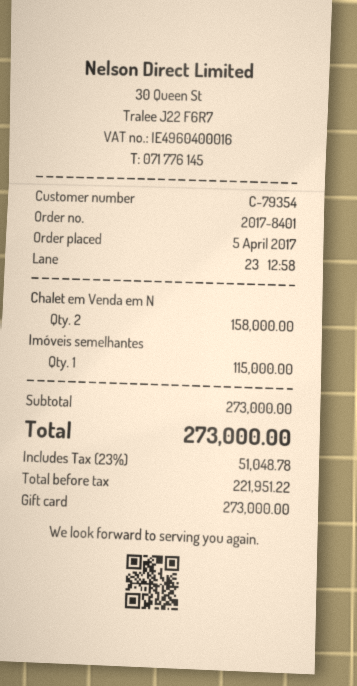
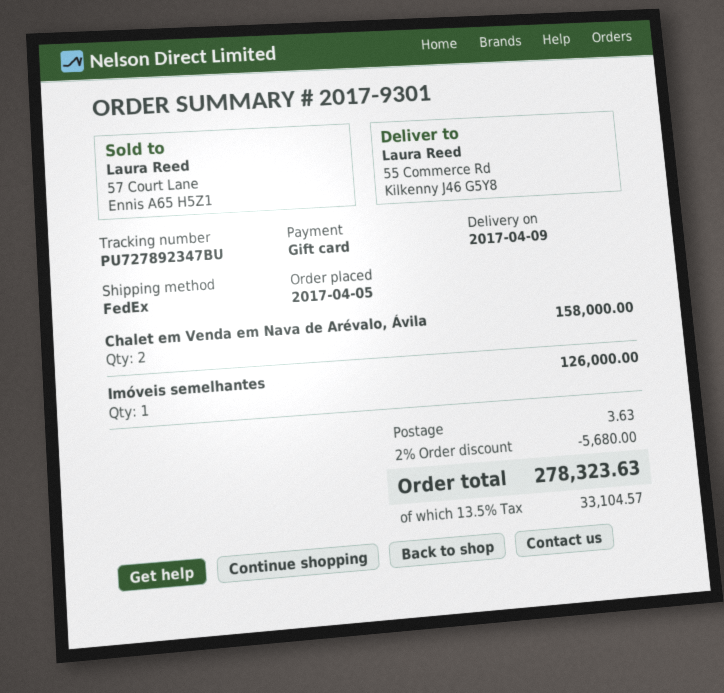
order number: 2017-8401 -> 2017-9301
Imóveis semelhantes: 1 for 115000.00 -> 1 for 126000.00
discount: none -> 2% = 5680.00
shipping: none -> 3.63
tax: 23% = 51048.78 -> 13.5% = 33104.57
total: 273000.00 -> 278323.63

